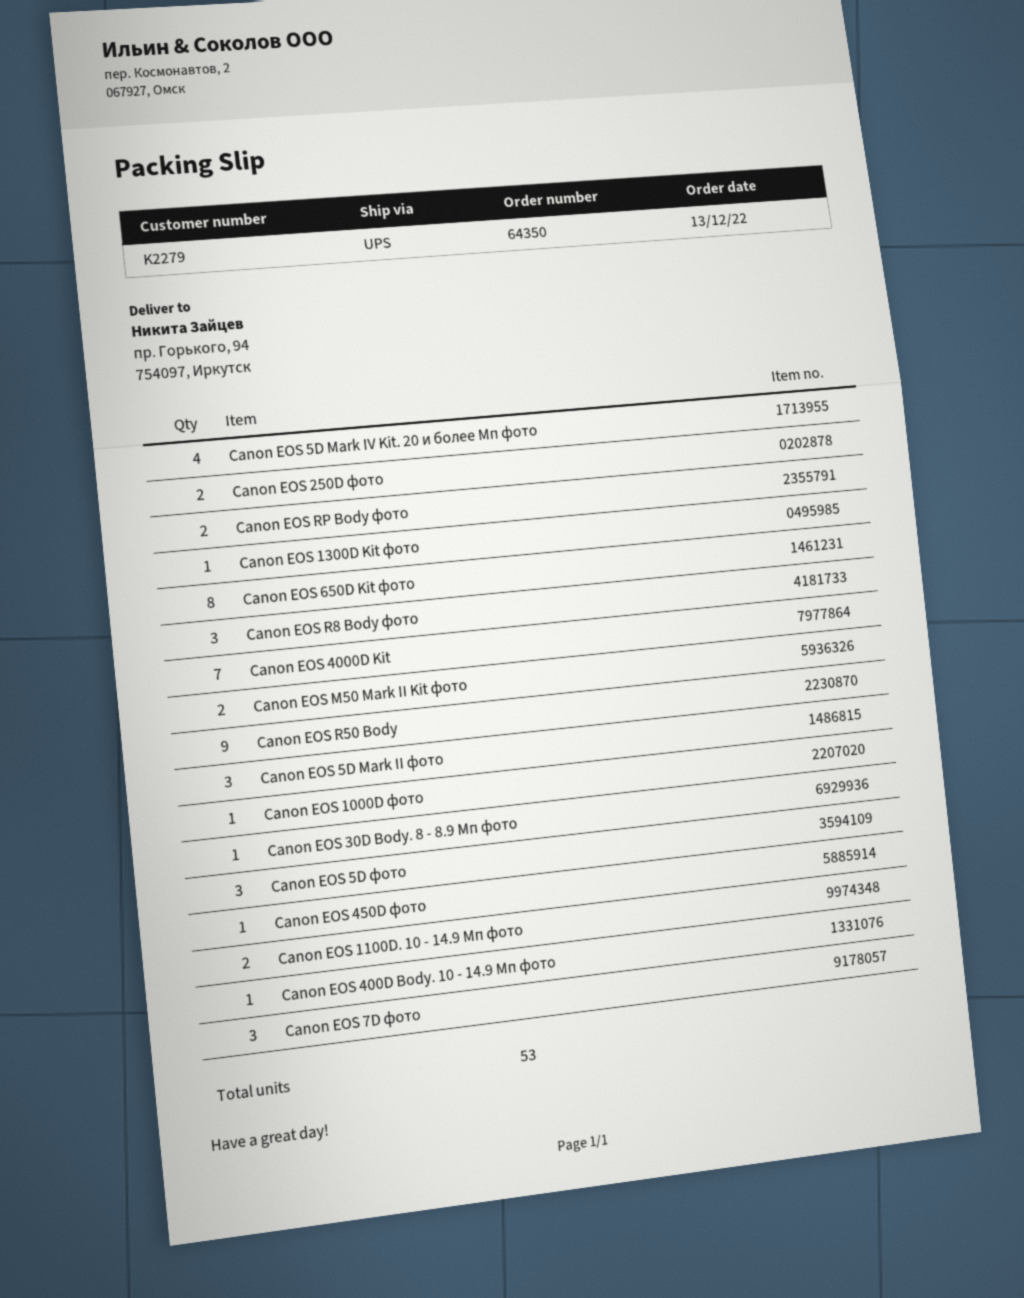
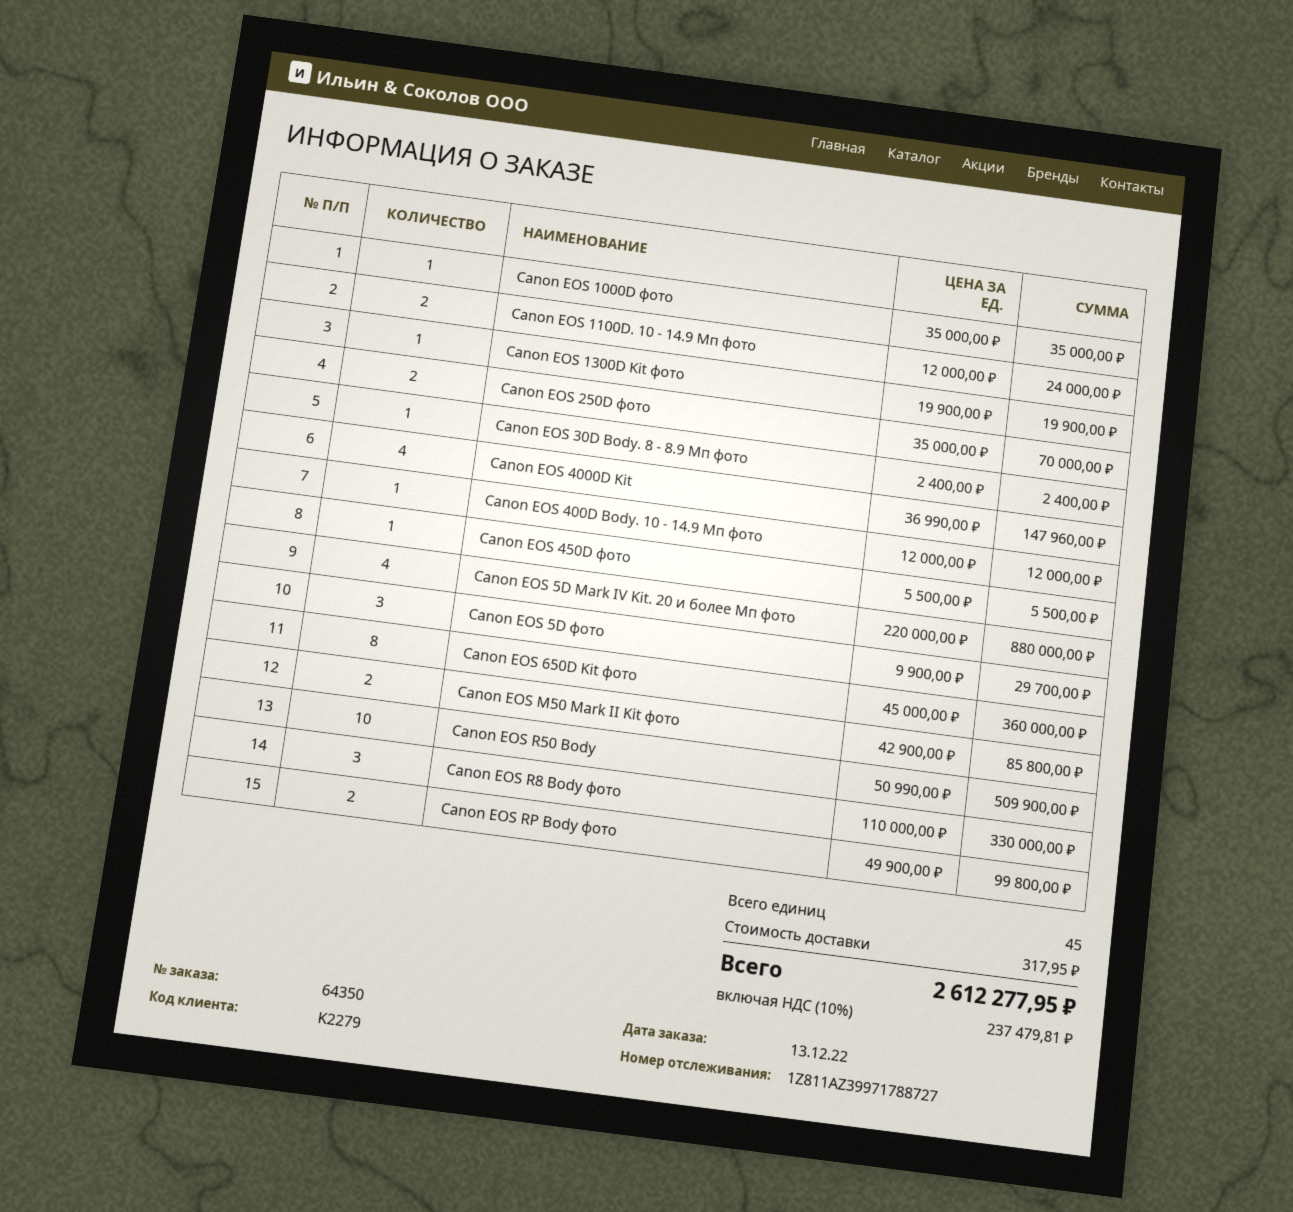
Canon EOS 4000D Kit: 7 -> 4
Canon EOS R50 Body: 9 -> 10
Canon EOS 5D Mark II фото: 3 -> none
Canon EOS 7D фото: 3 -> none
total quantity: 53 -> 45

